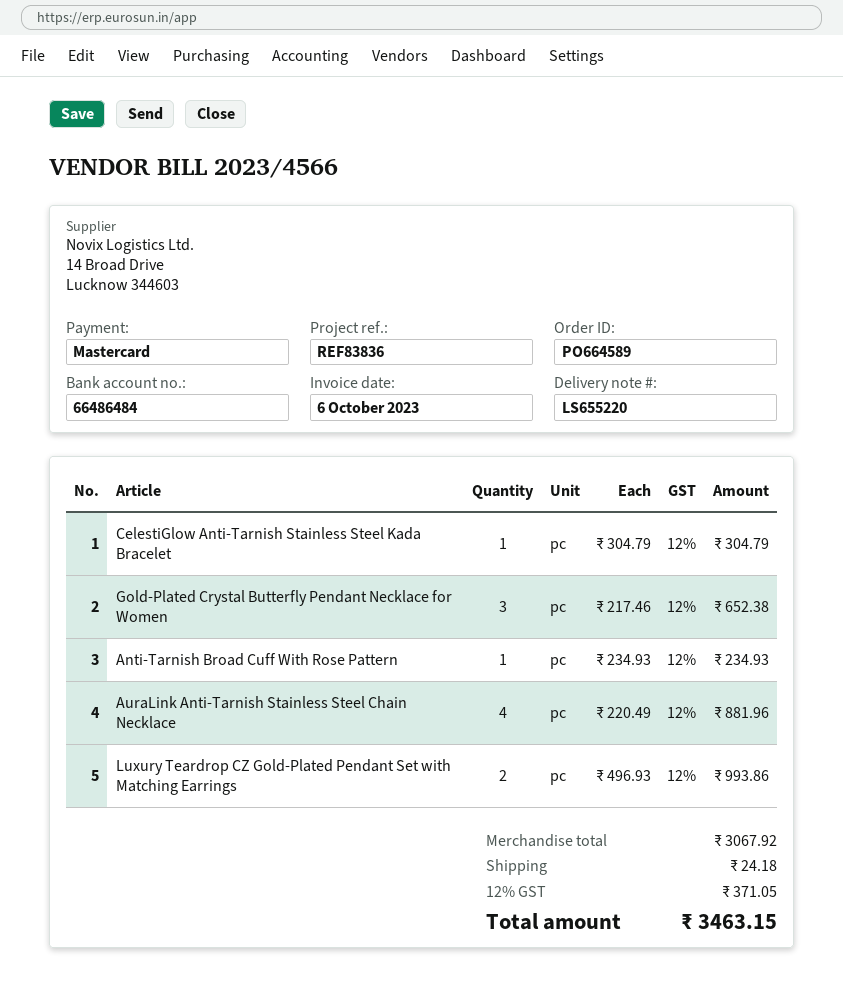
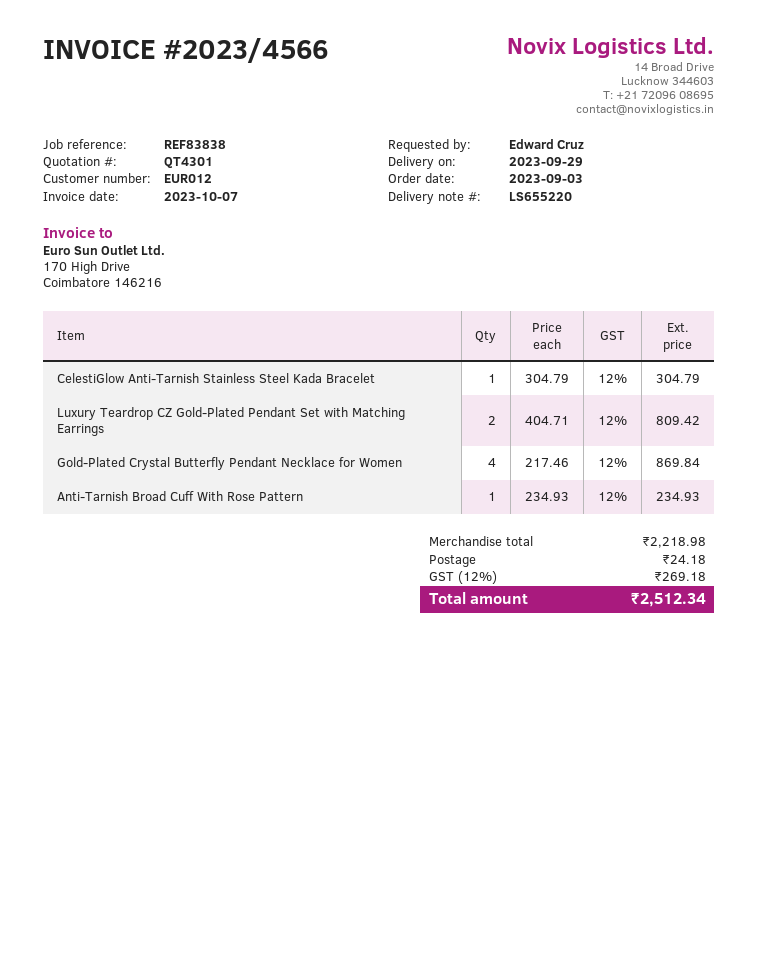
invoice date: 2023-10-06 -> 2023-10-07
reference: REF83836 -> REF83838
Gold-Plated Crystal Butterfly Pendant Necklace for Women: 3 x 217.46 = 652.38 -> 4 x 217.46 = 869.84
AuraLink Anti-Tarnish Stainless Steel Chain Necklace: 4 x 220.49 = 881.96 -> none
Luxury Teardrop CZ Gold-Plated Pendant Set with Matching Earrings: 2 x 496.93 = 993.86 -> 2 x 404.71 = 809.42
subtotal: 3067.92 -> 2218.98
tax: 12% = 371.05 -> 12% = 269.18
total: 3463.15 -> 2512.34

